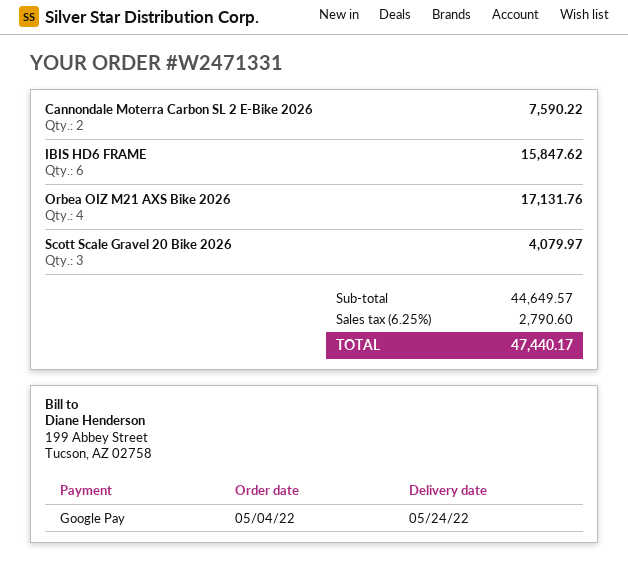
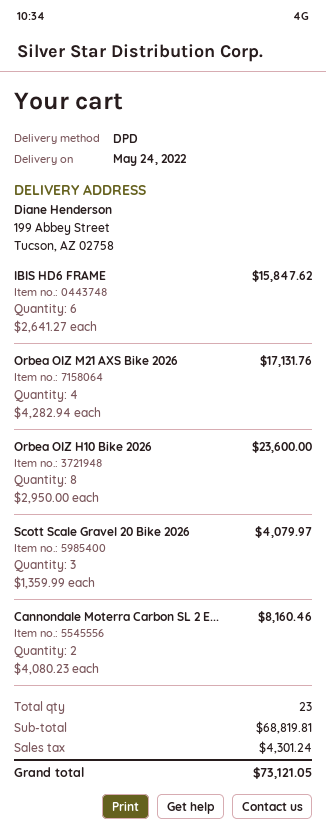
Cannondale Moterra Carbon SL 2 E-Bike 2026: 2 for 7590.22 -> 2 for 8160.46
Orbea OIZ H10 Bike 2026: none -> 8 for 23600.00
subtotal: 44649.57 -> 68819.81
tax: 2790.60 -> 4301.24
total: 47440.17 -> 73121.05

